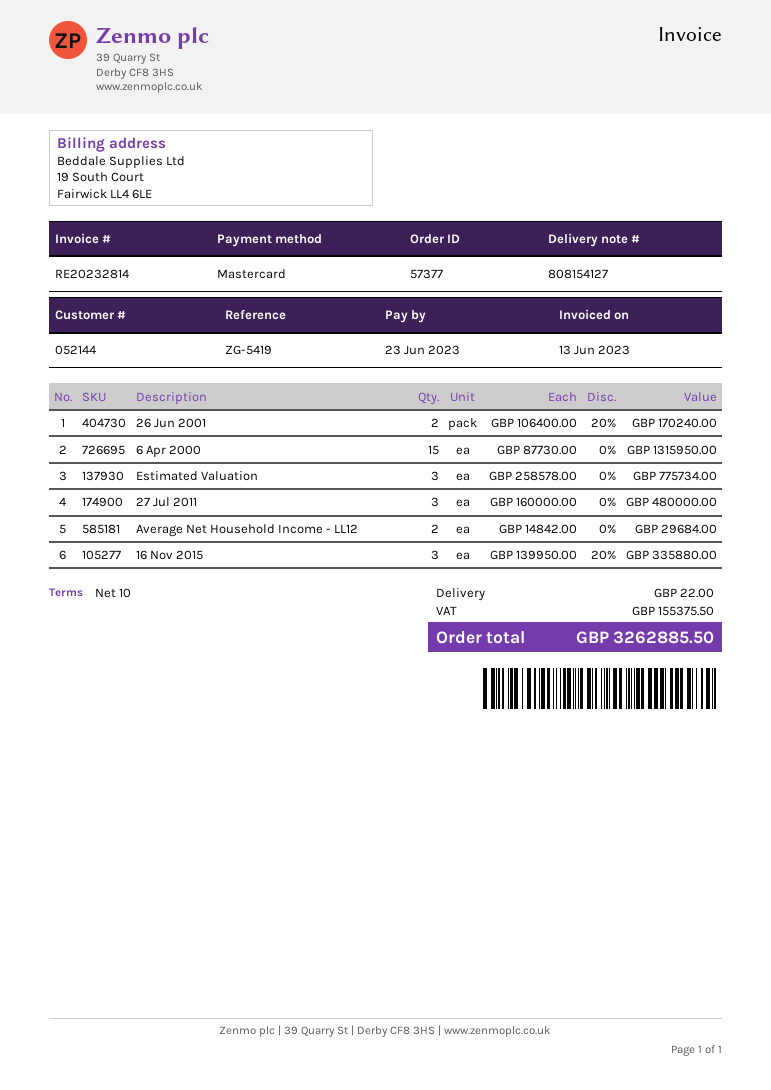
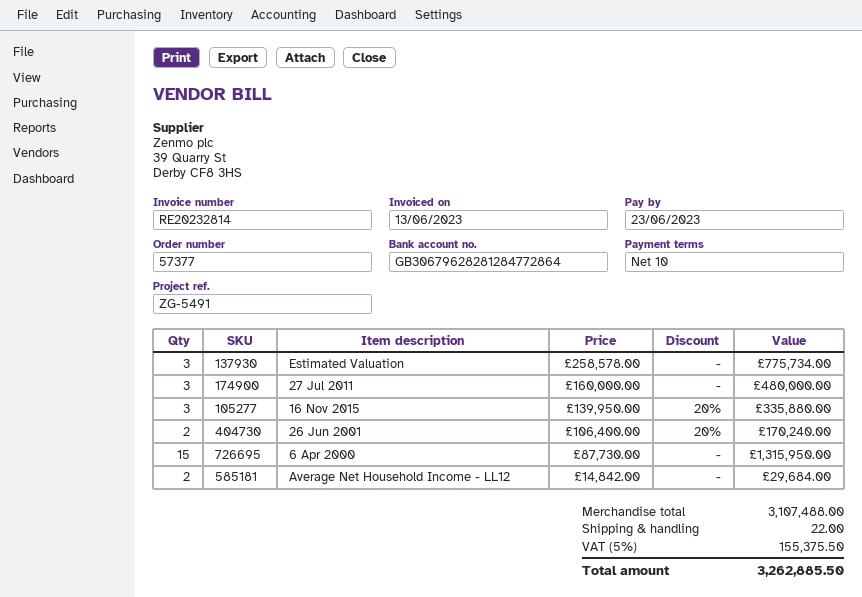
reference: ZG-5419 -> ZG-5491

